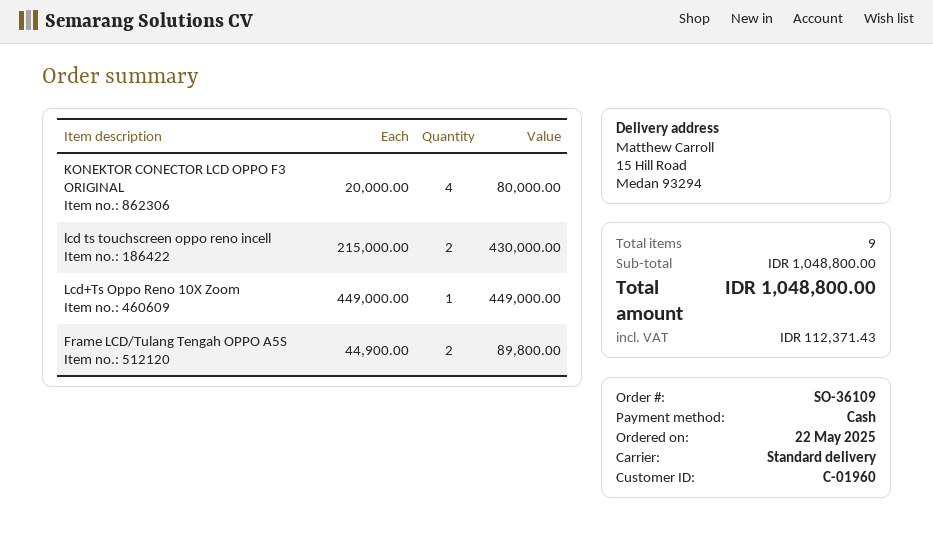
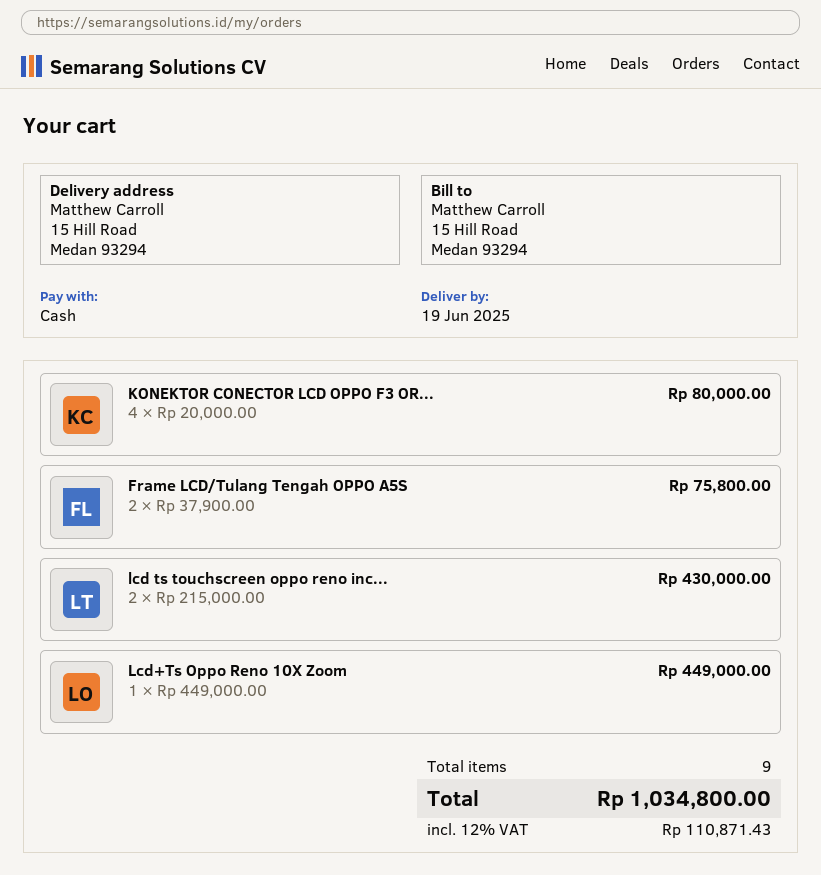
Frame LCD/Tulang Tengah OPPO A5S: 2 x 44900.00 = 89800.00 -> 2 x 37900.00 = 75800.00
tax: 112371.43 -> 110871.43
total: 1048800.00 -> 1034800.00

